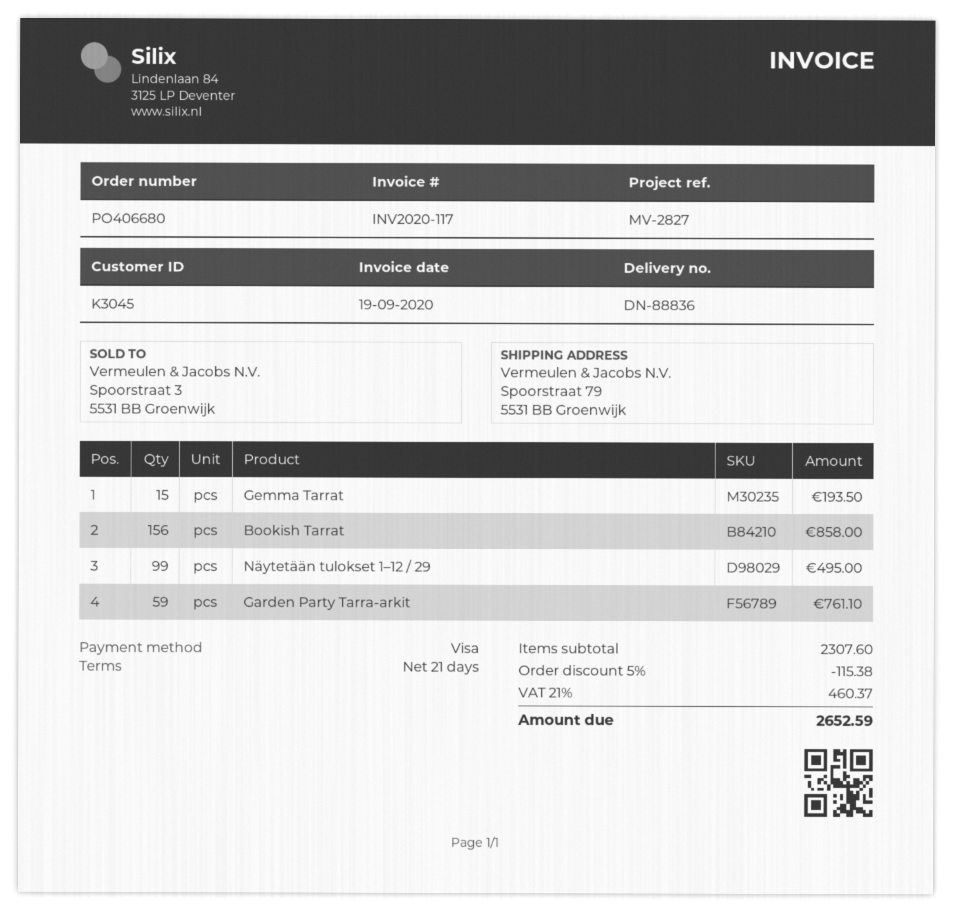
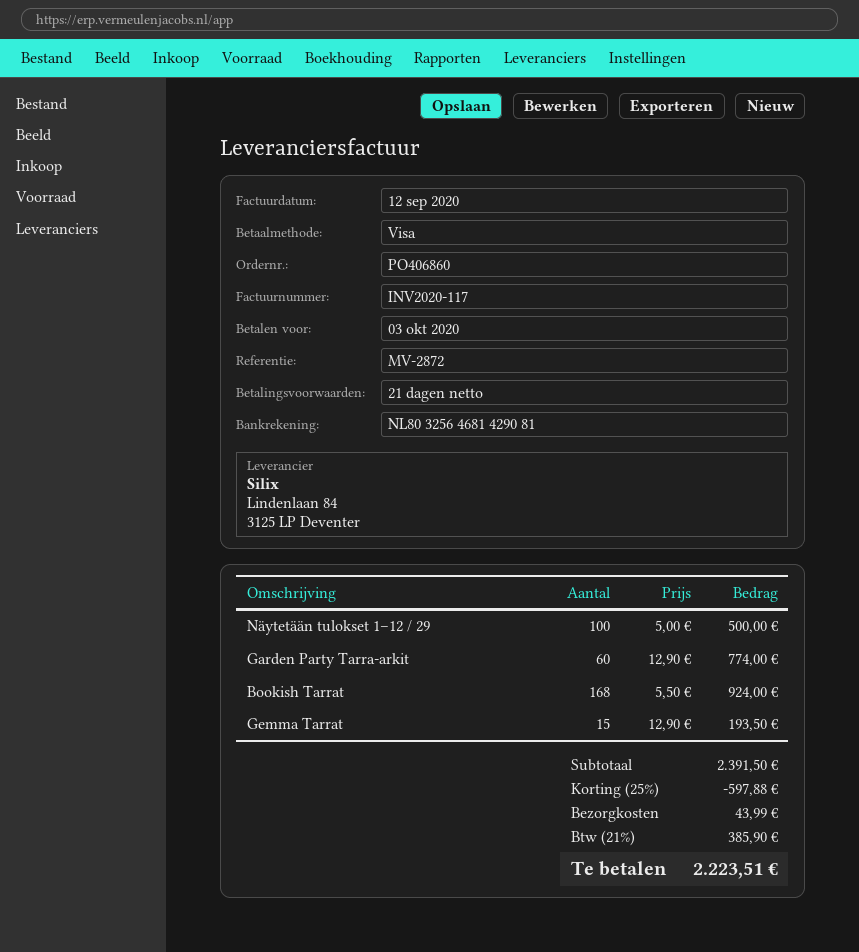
order number: PO406680 -> PO406860
invoice date: 2020-09-19 -> 2020-09-12
reference: MV-2827 -> MV-2872
Bookish Tarrat: 156 for 858.00 -> 168 for 924.00
Näytetään tulokset 1–12 / 29: 99 for 495.00 -> 100 for 500.00
Garden Party Tarra-arkit: 59 for 761.10 -> 60 for 774.00
subtotal: 2307.60 -> 2391.50
discount: 5% = 115.38 -> 25% = 597.88
shipping: none -> 43.99
tax: 21% = 460.37 -> 21% = 385.90
total: 2652.59 -> 2223.51

